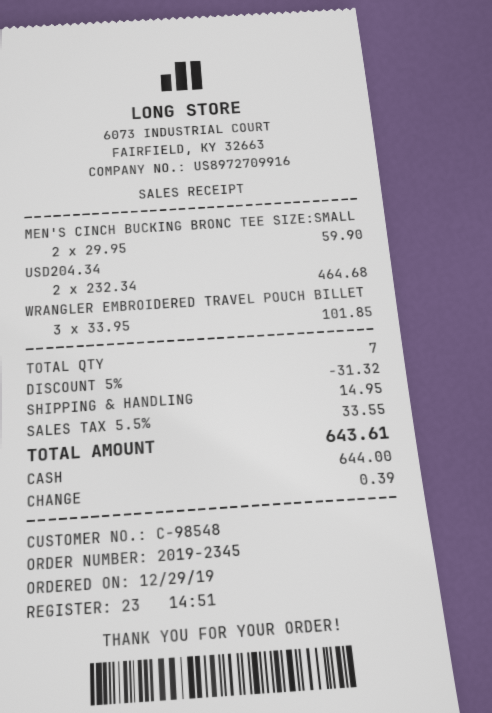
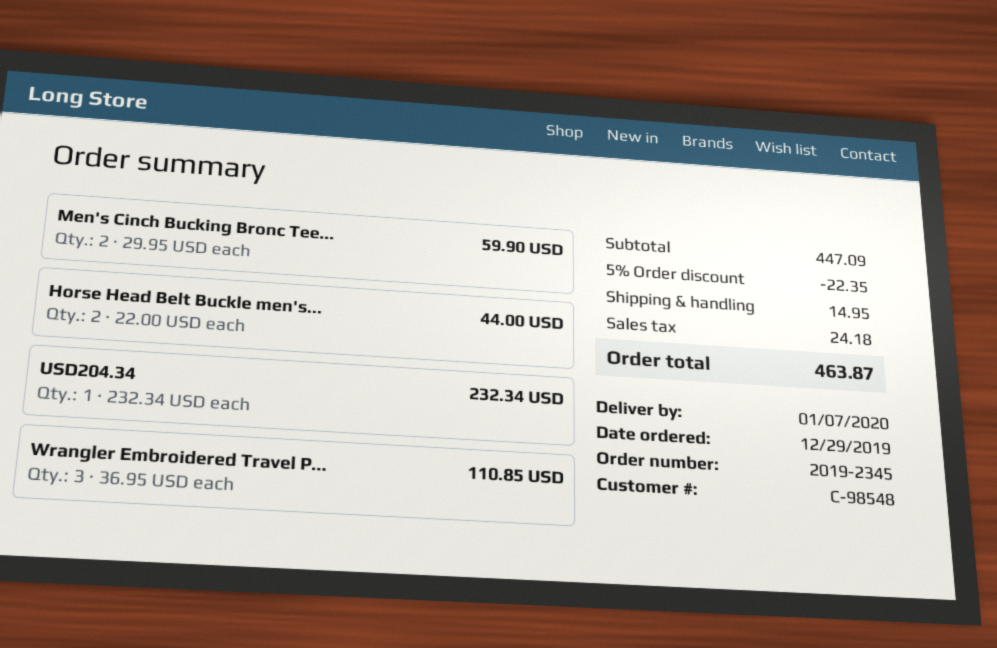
USD204.34: 2 x 232.34 = 464.68 -> 1 x 232.34 = 232.34
WRANGLER EMBROIDERED TRAVEL POUCH BILLET: 3 x 33.95 = 101.85 -> 3 x 36.95 = 110.85
Horse Head Belt Buckle men's...: none -> 2 x 22.00 = 44.00
discount: 5% = 31.32 -> 5% = 22.35
tax: 33.55 -> 24.18
total: 643.61 -> 463.87

